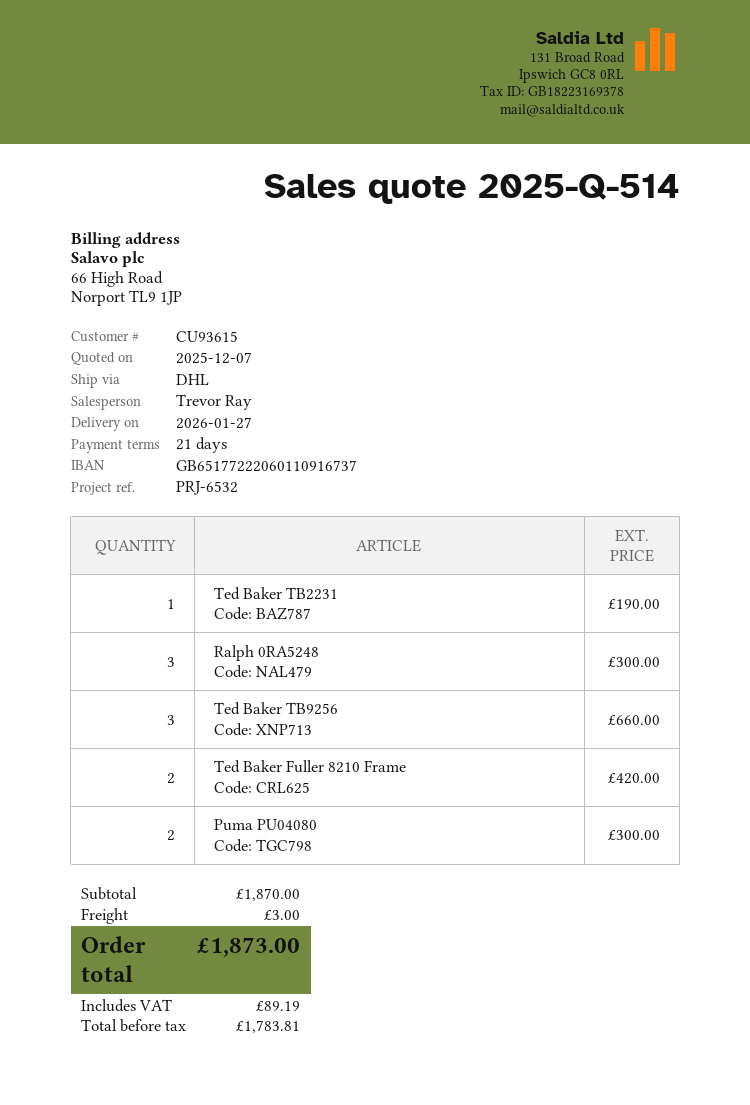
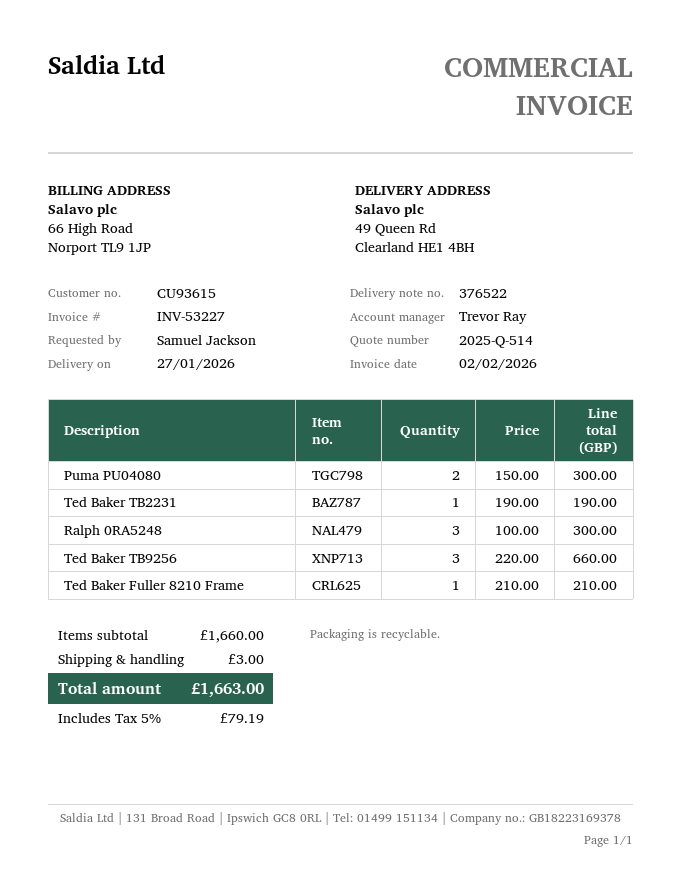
Ted Baker Fuller 8210 Frame: 2 for 420.00 -> 1 for 210.00
subtotal: 1870.00 -> 1660.00
tax: 89.19 -> 79.19
total: 1873.00 -> 1663.00

